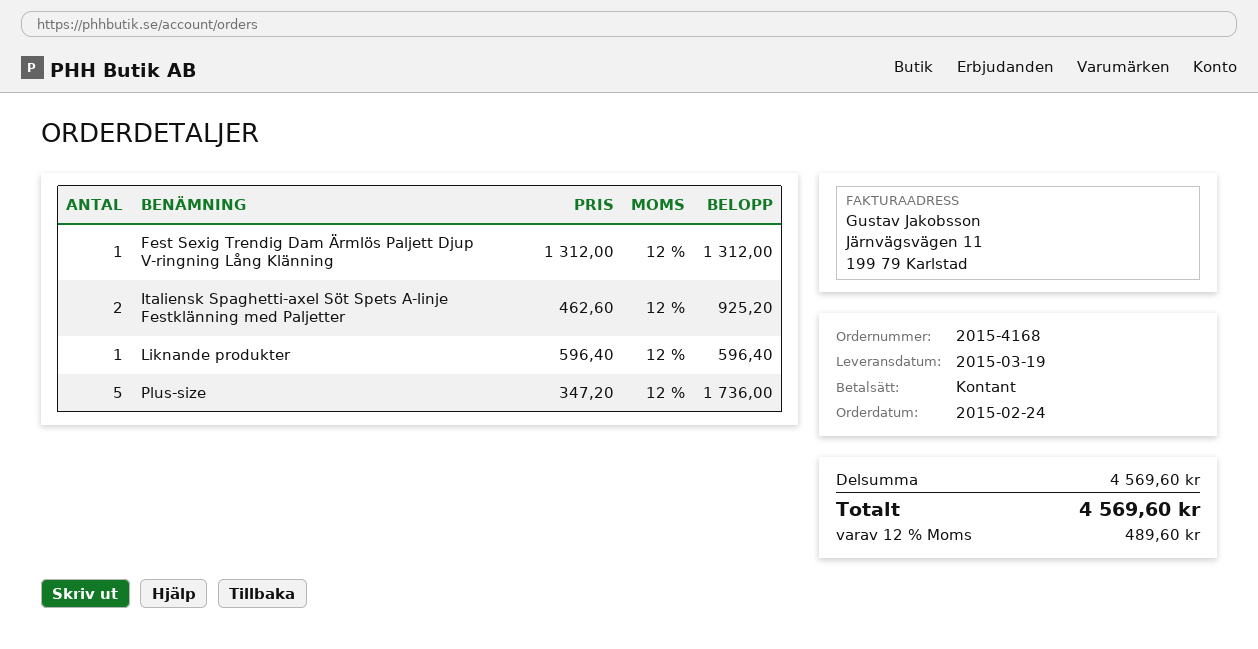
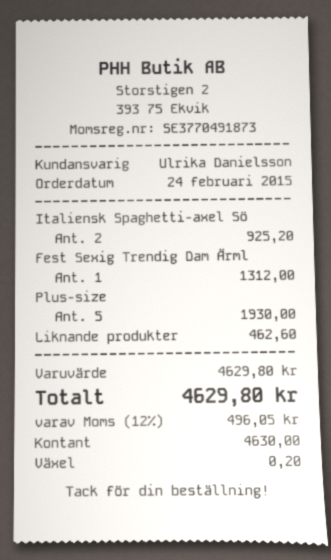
Liknande produkter: 1 for 596.40 -> 1 for 462.60
Plus-size: 5 for 1736.00 -> 5 for 1930.00
subtotal: 4569.60 -> 4629.80
tax: 12% = 489.60 -> 12% = 496.05
total: 4569.60 -> 4629.80

